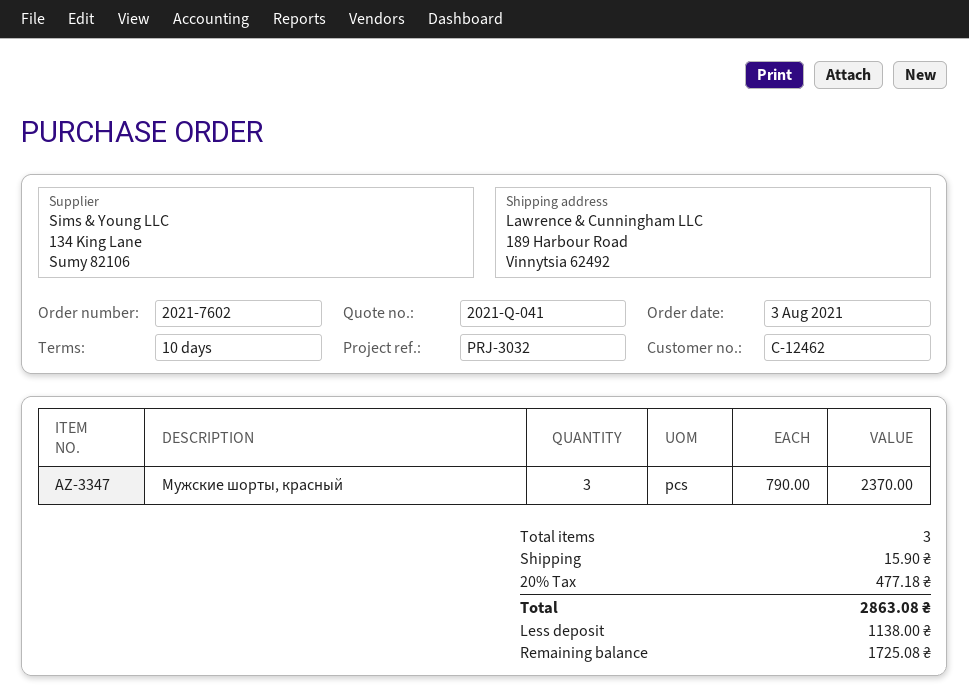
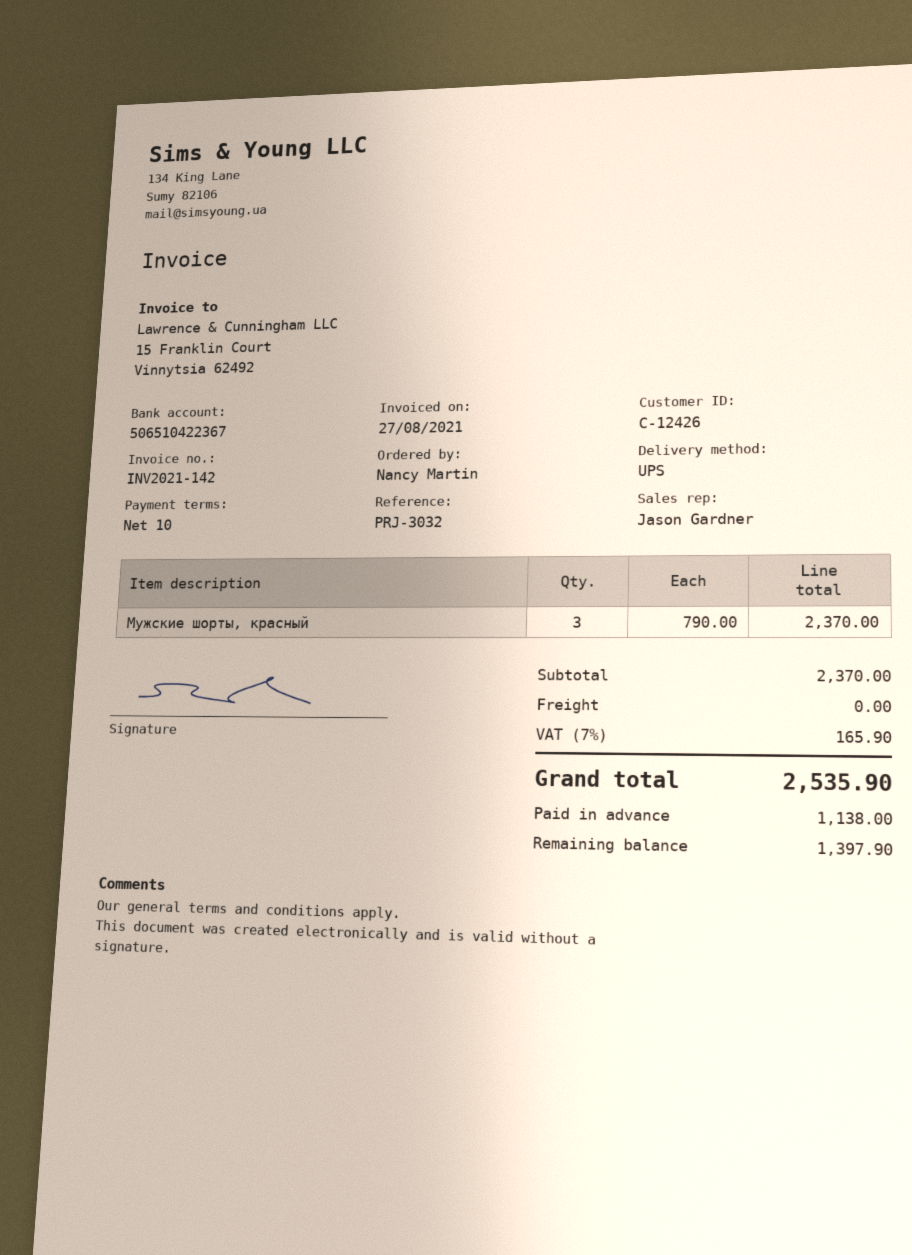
customer number: C-12462 -> C-12426
shipping: 15.90 -> 0.00
tax: 20% = 477.18 -> 7% = 165.90
total: 2863.08 -> 2535.90
balance: 1725.08 -> 1397.90

